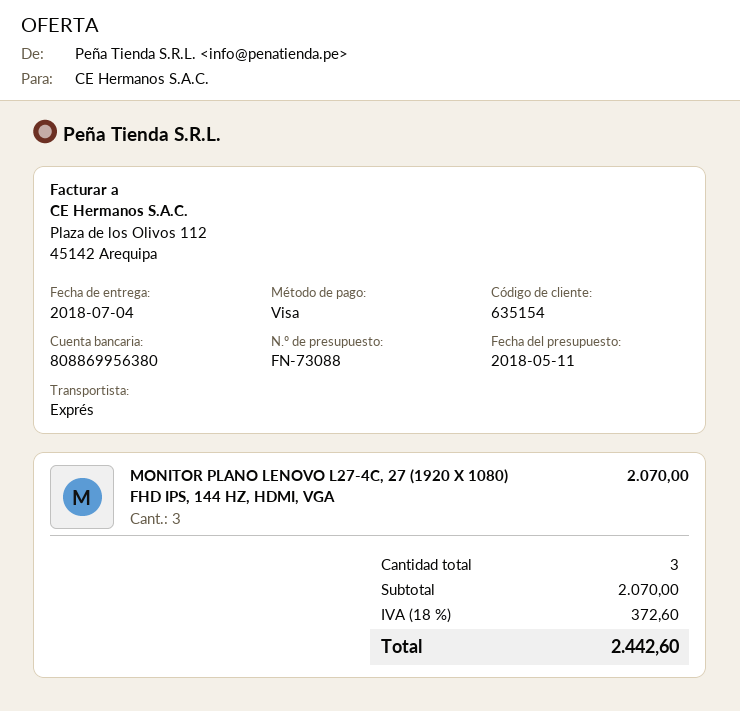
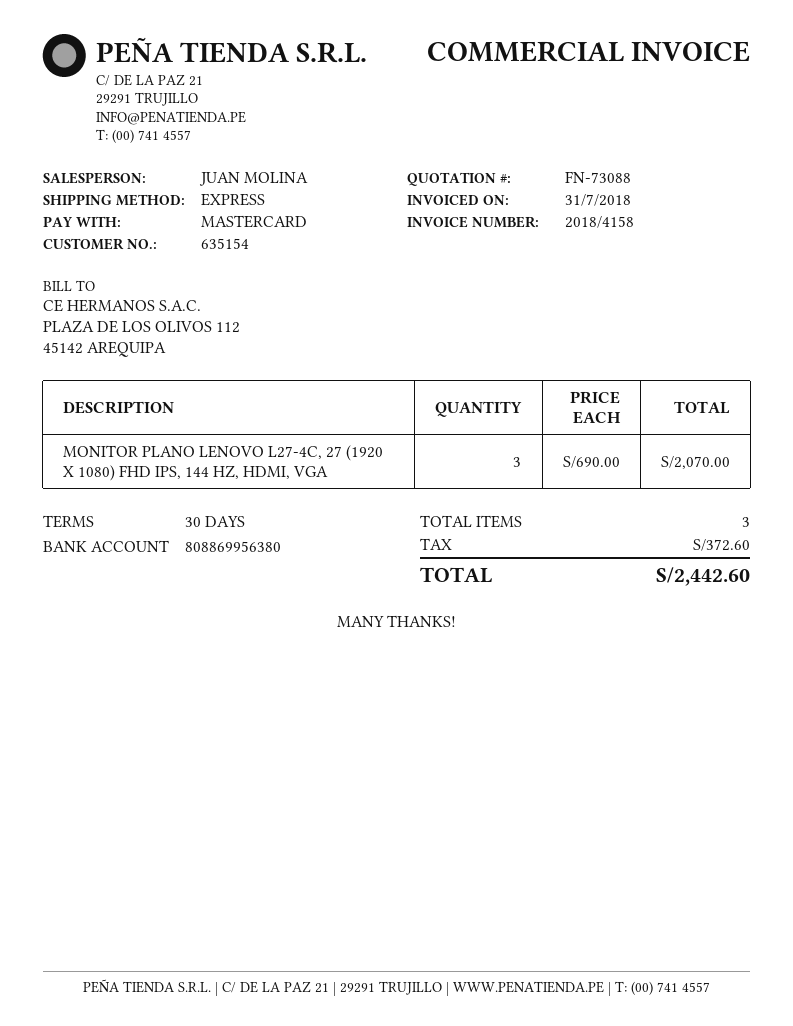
payment method: Visa -> Mastercard

